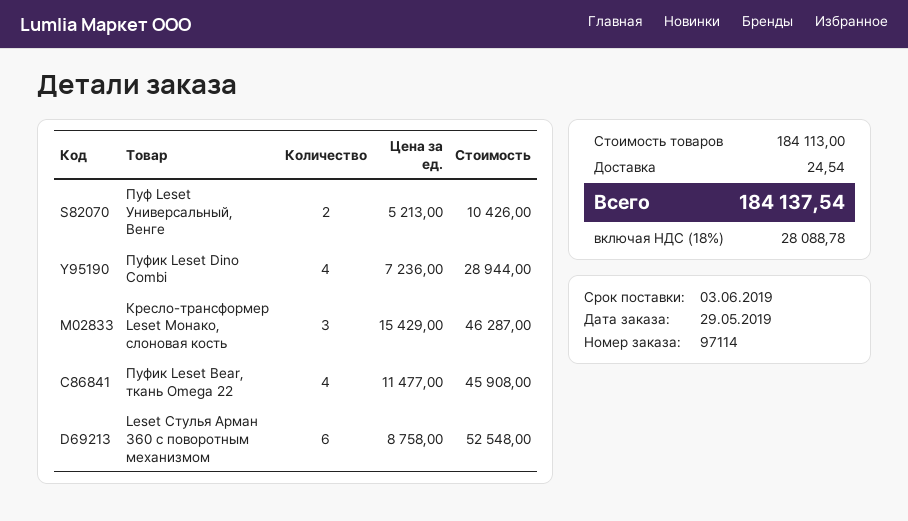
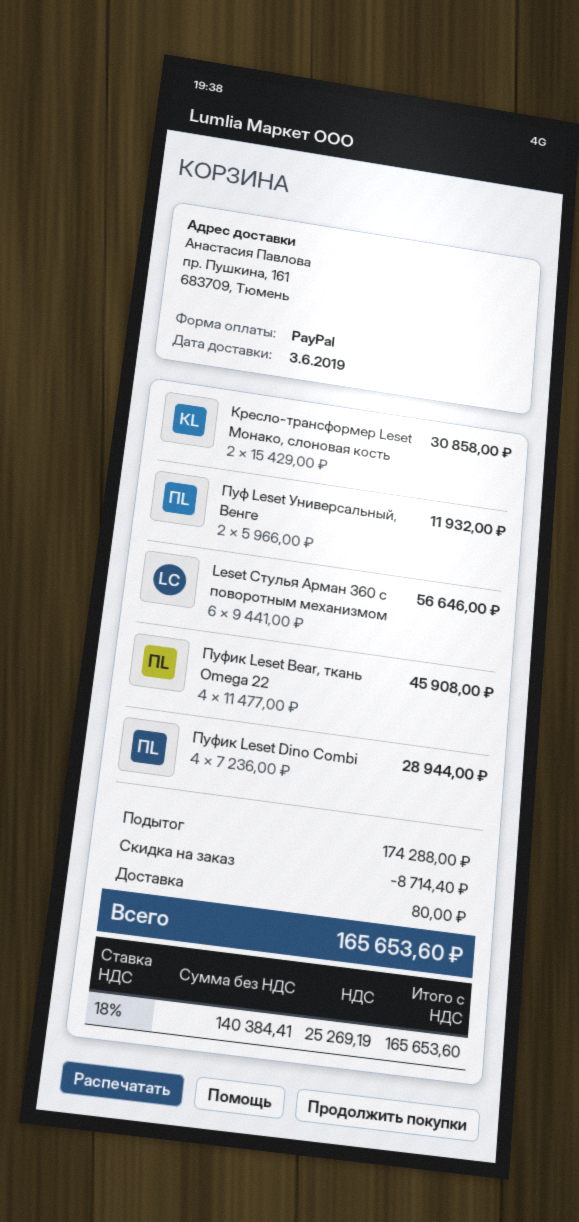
Пуф Leset Универсальный, Венге: 2 x 5213.00 = 10426.00 -> 2 x 5966.00 = 11932.00
Кресло-трансформер Leset Монако, слоновая кость: 3 x 15429.00 = 46287.00 -> 2 x 15429.00 = 30858.00
Leset Стулья Арман 360 с поворотным механизмом: 6 x 8758.00 = 52548.00 -> 6 x 9441.00 = 56646.00
subtotal: 184113.00 -> 174288.00
discount: none -> 8714.40
shipping: 24.54 -> 80.00
tax: 18% = 28088.78 -> 18% = 25269.19
total: 184137.54 -> 165653.60

